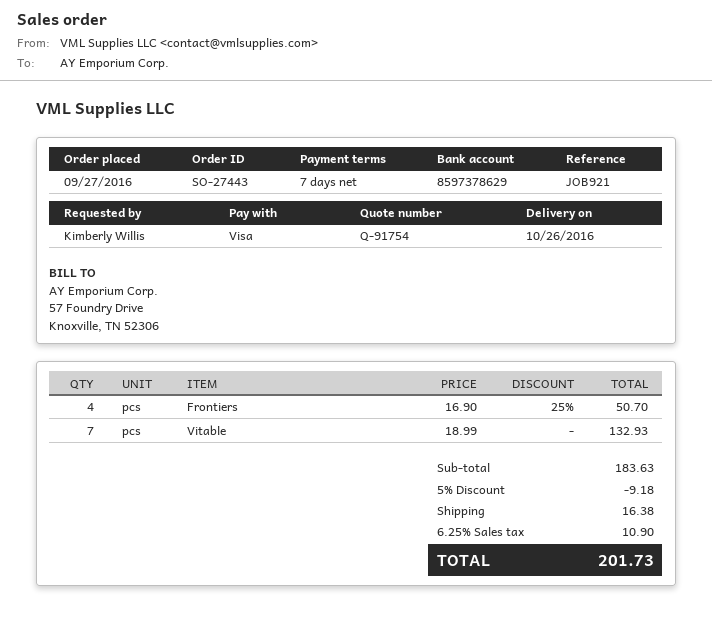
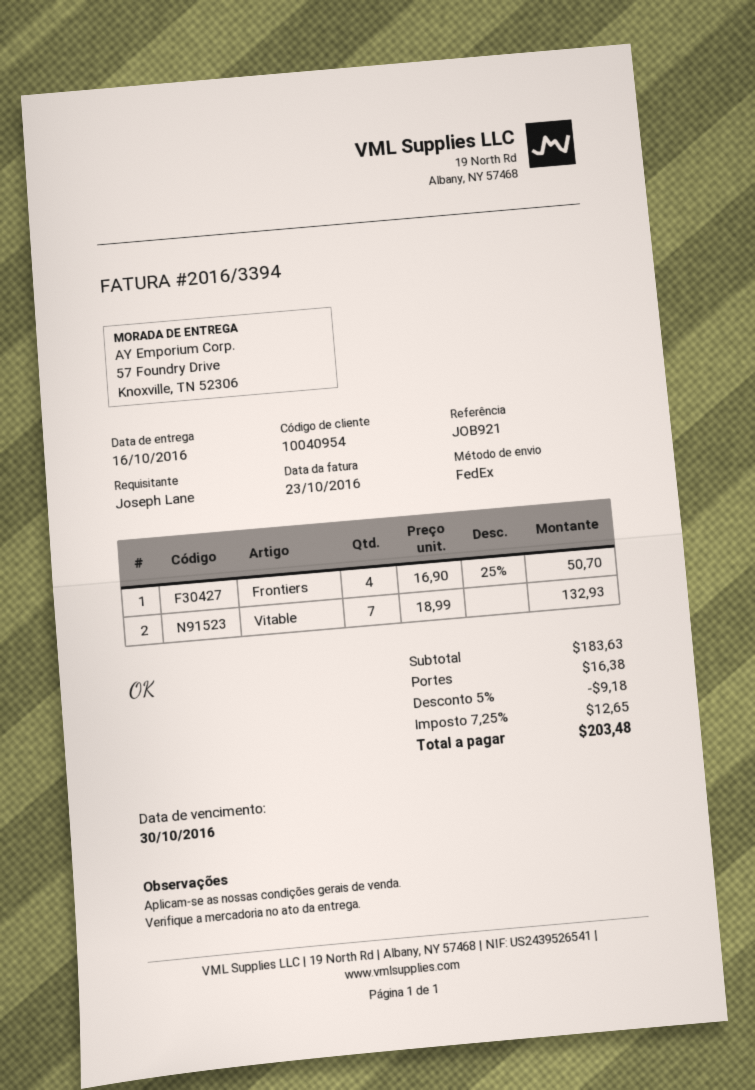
delivery date: 2016-10-26 -> 2016-10-16
ordered by: Kimberly Willis -> Joseph Lane
tax: 6.25% = 10.90 -> 7.25% = 12.65
total: 201.73 -> 203.48

